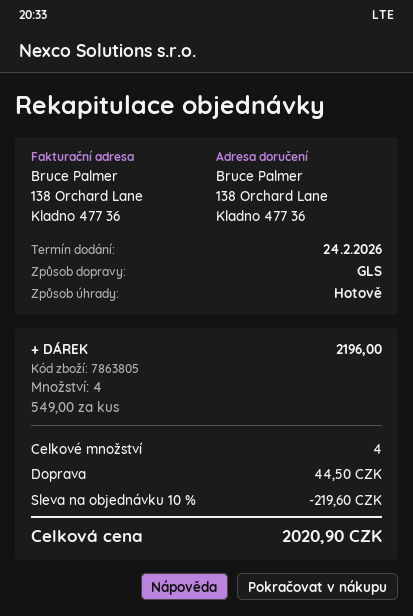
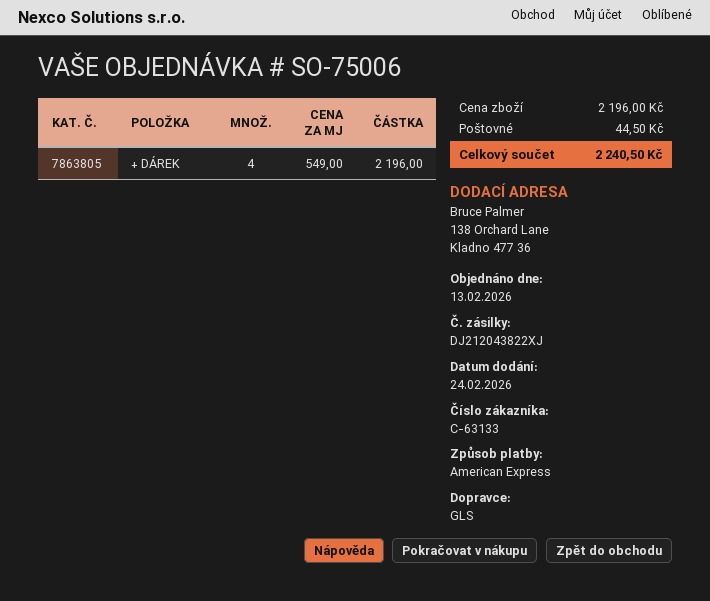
payment method: cash -> American Express
discount: 10% = 219.60 -> none
total: 2020.90 -> 2240.50

